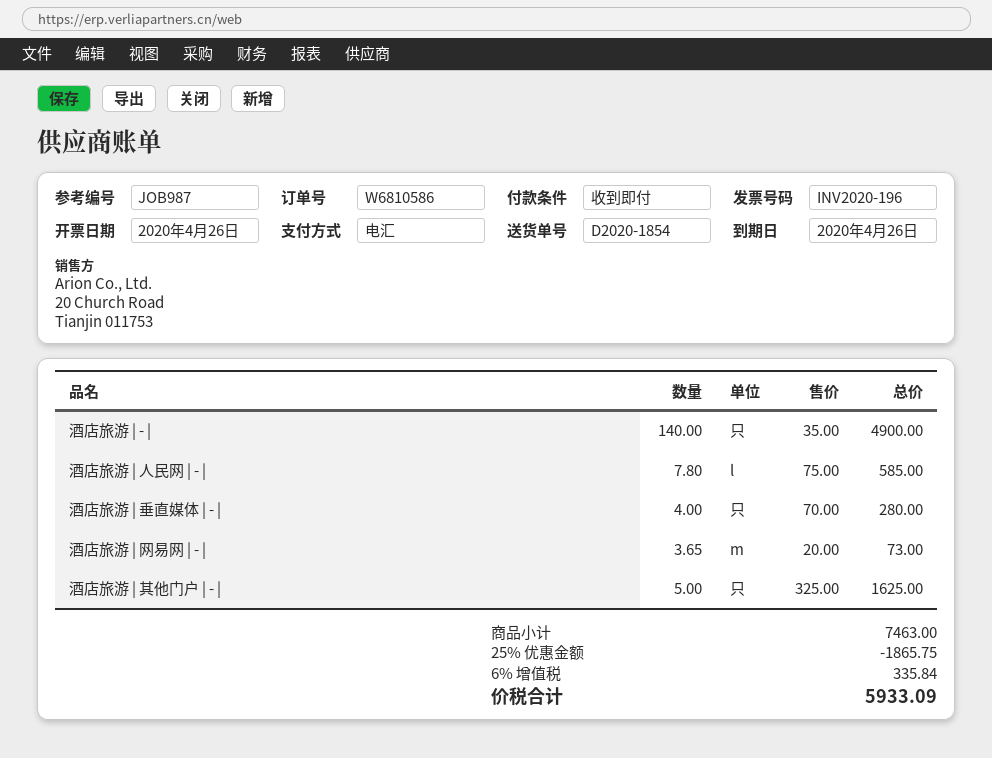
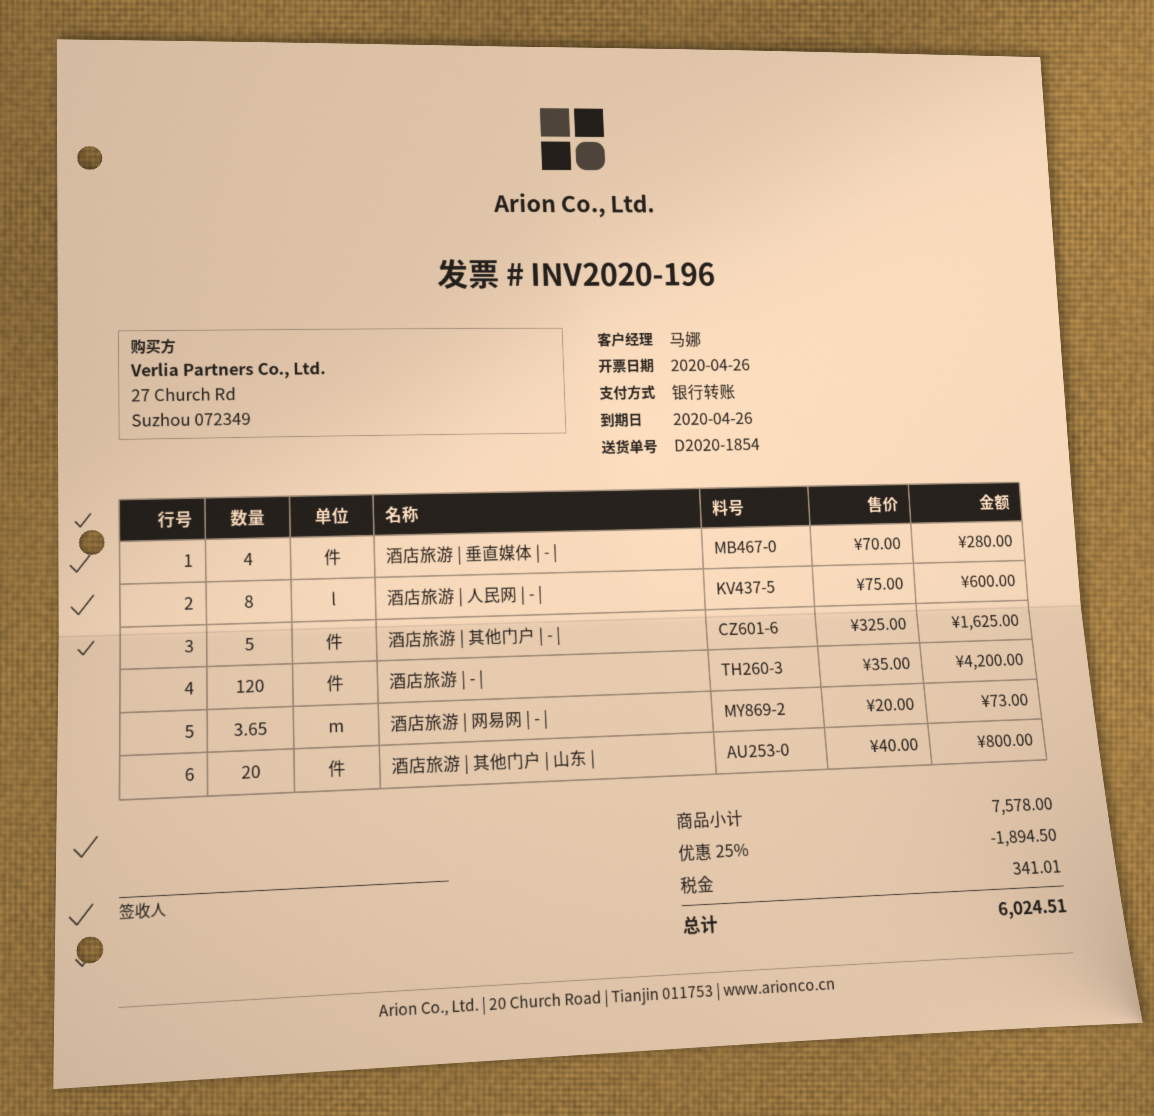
酒店旅游 | - |: 140 x 35.00 = 4900.00 -> 120 x 35.00 = 4200.00
酒店旅游 | 人民网 | - |: 7.8 x 75.00 = 585.00 -> 8 x 75.00 = 600.00
酒店旅游 | 其他门户 | 山东 |: none -> 20 x 40.00 = 800.00
subtotal: 7463.00 -> 7578.00
discount: 25% = 1865.75 -> 25% = 1894.50
tax: 335.84 -> 341.01
total: 5933.09 -> 6024.51

